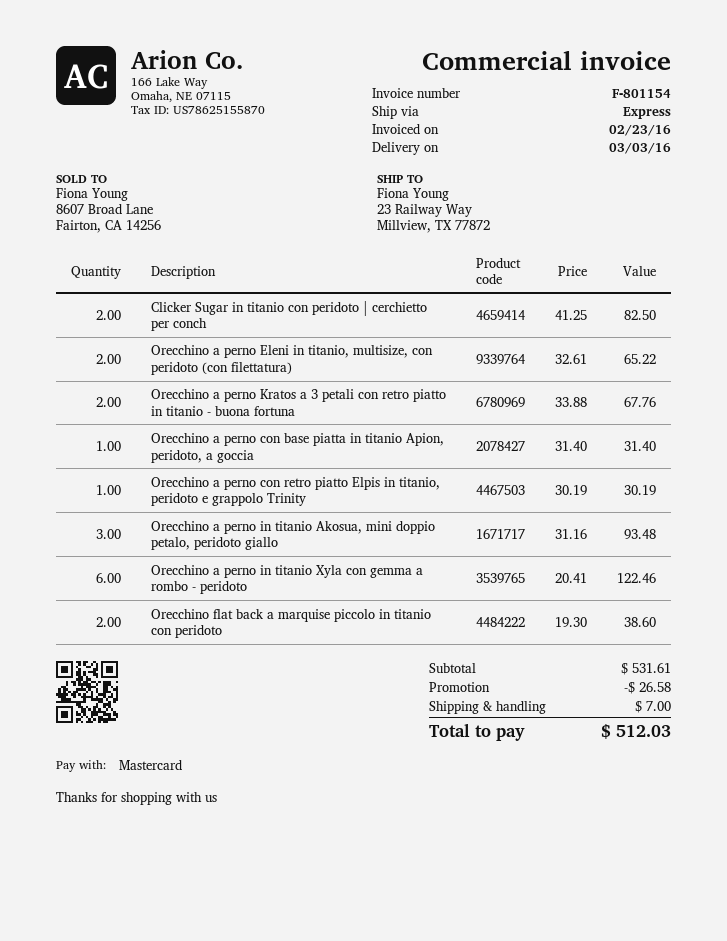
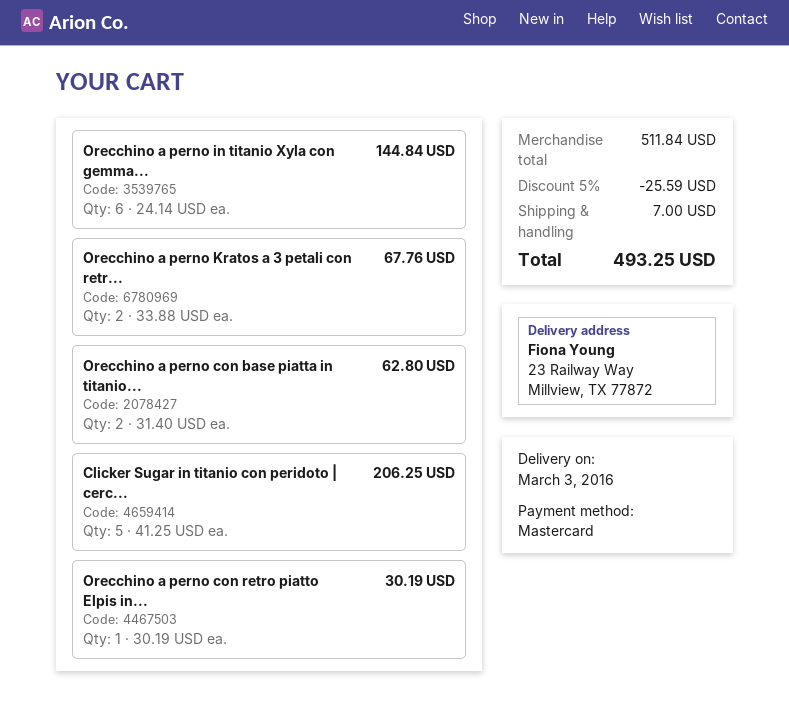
Clicker Sugar in titanio con peridoto | cerchietto per conch: 2 x 41.25 = 82.50 -> 5 x 41.25 = 206.25
Orecchino a perno Eleni in titanio, multisize, con peridoto (con filettatura): 2 x 32.61 = 65.22 -> none
Orecchino a perno con base piatta in titanio Apion, peridoto, a goccia: 1 x 31.40 = 31.40 -> 2 x 31.40 = 62.80
Orecchino a perno in titanio Akosua, mini doppio petalo, peridoto giallo: 3 x 31.16 = 93.48 -> none
Orecchino a perno in titanio Xyla con gemma a rombo - peridoto: 6 x 20.41 = 122.46 -> 6 x 24.14 = 144.84
Orecchino flat back a marquise piccolo in titanio con peridoto: 2 x 19.30 = 38.60 -> none
subtotal: 531.61 -> 511.84
discount: 26.58 -> 25.59
total: 512.03 -> 493.25

